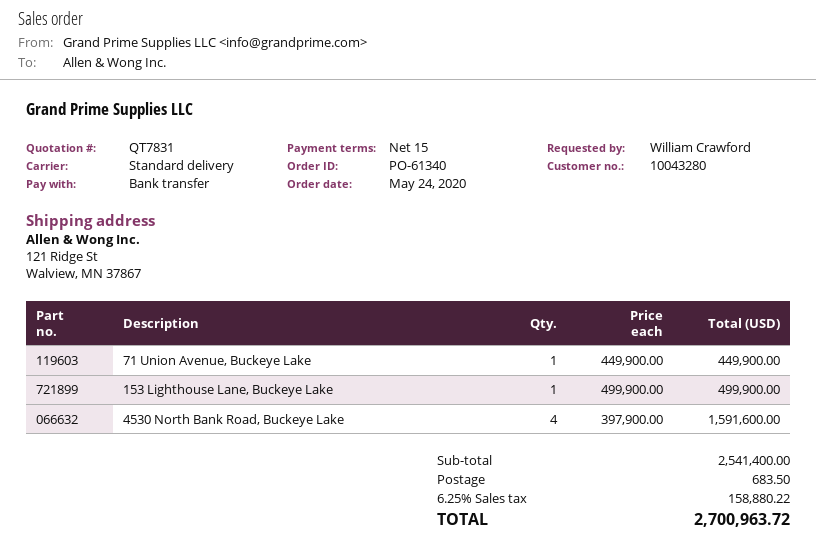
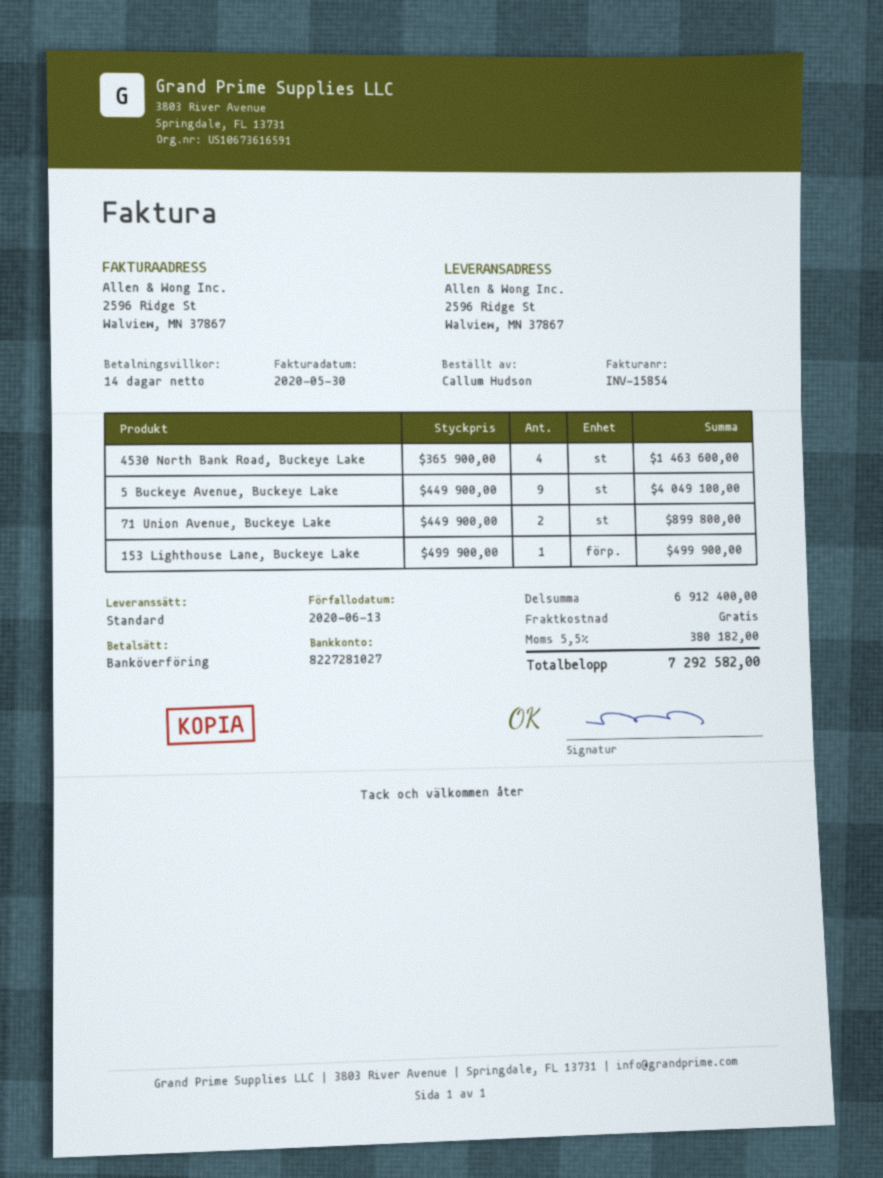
payment terms: 15 days -> 14 days
ordered by: William Crawford -> Callum Hudson
ship to: 121 Ridge St, Walview, MN 37867 -> 2596 Ridge St, Walview, MN 37867
71 Union Avenue, Buckeye Lake: 1 x 449900.00 = 449900.00 -> 2 x 449900.00 = 899800.00
4530 North Bank Road, Buckeye Lake: 4 x 397900.00 = 1591600.00 -> 4 x 365900.00 = 1463600.00
5 Buckeye Avenue, Buckeye Lake: none -> 9 x 449900.00 = 4049100.00
subtotal: 2541400.00 -> 6912400.00
shipping: 683.50 -> 0.00
tax: 6.25% = 158880.22 -> 5.5% = 380182.00
total: 2700963.72 -> 7292582.00

